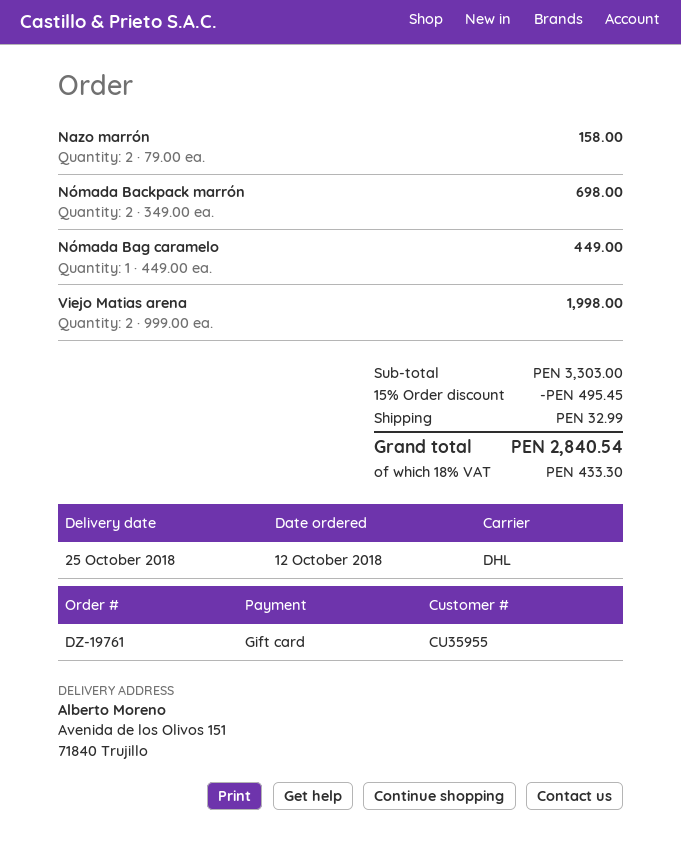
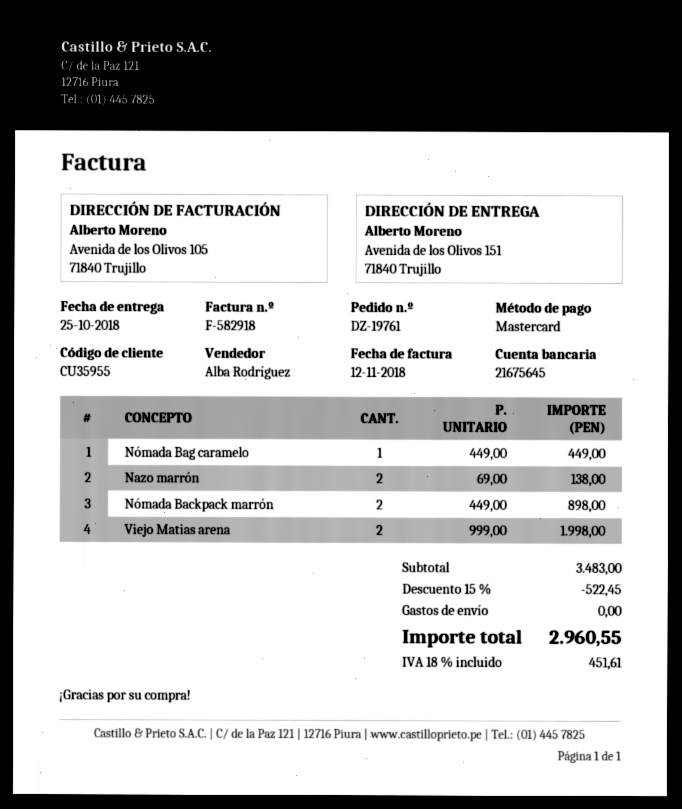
payment method: gift card -> Mastercard
Nazo marrón: 2 x 79.00 = 158.00 -> 2 x 69.00 = 138.00
Nómada Backpack marrón: 2 x 349.00 = 698.00 -> 2 x 449.00 = 898.00
subtotal: 3303.00 -> 3483.00
discount: 15% = 495.45 -> 15% = 522.45
shipping: 32.99 -> 0.00
tax: 18% = 433.30 -> 18% = 451.61
total: 2840.54 -> 2960.55

